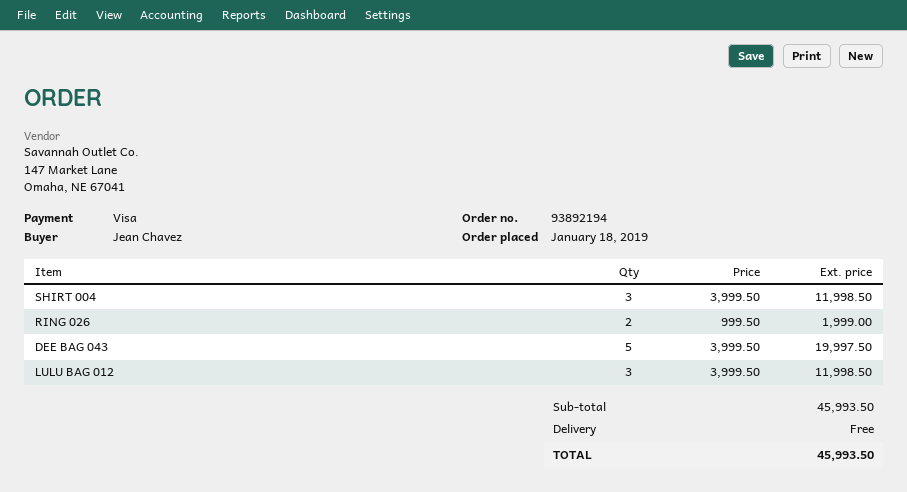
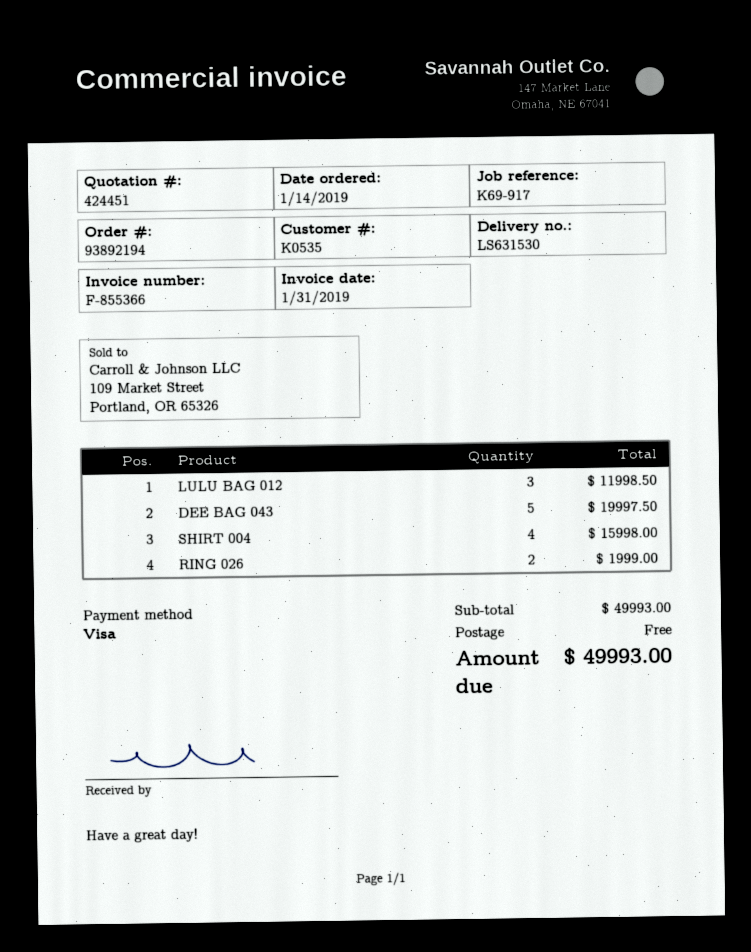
order date: 2019-01-18 -> 2019-01-14
SHIRT 004: 3 for 11998.50 -> 4 for 15998.00
subtotal: 45993.50 -> 49993.00
total: 45993.50 -> 49993.00

